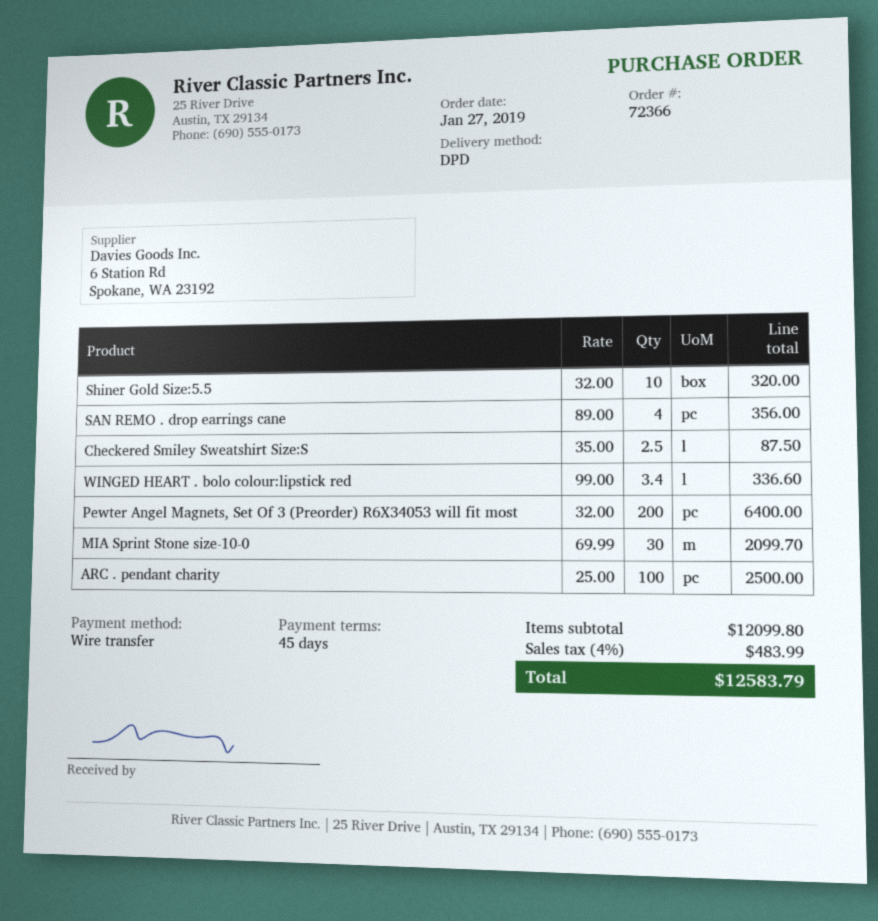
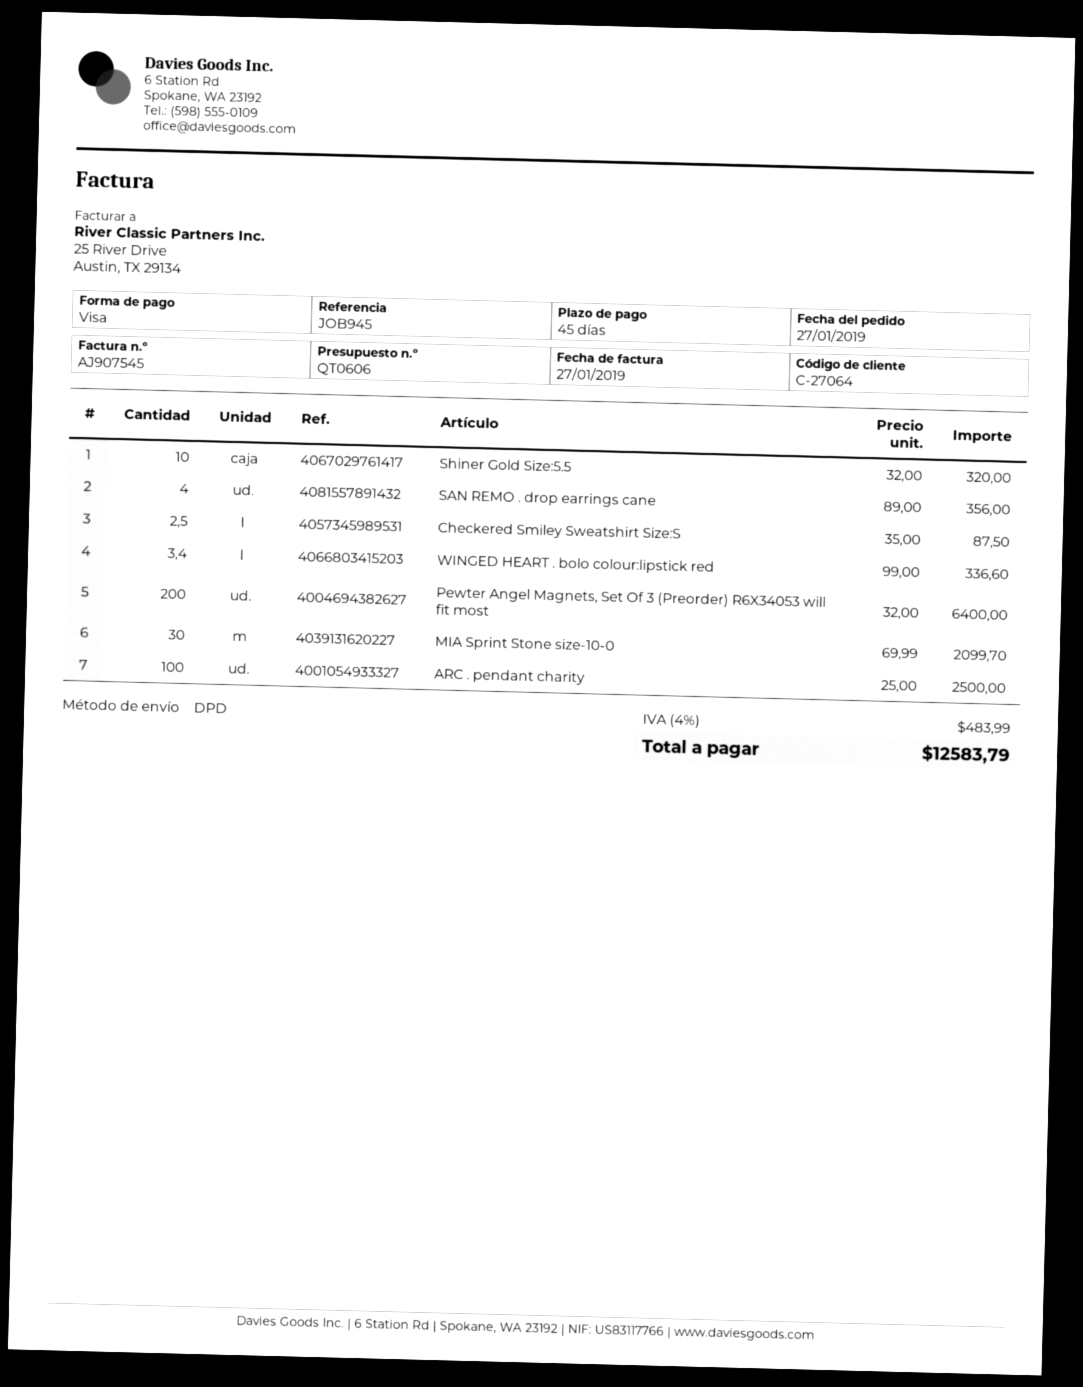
payment method: bank transfer -> Visa

